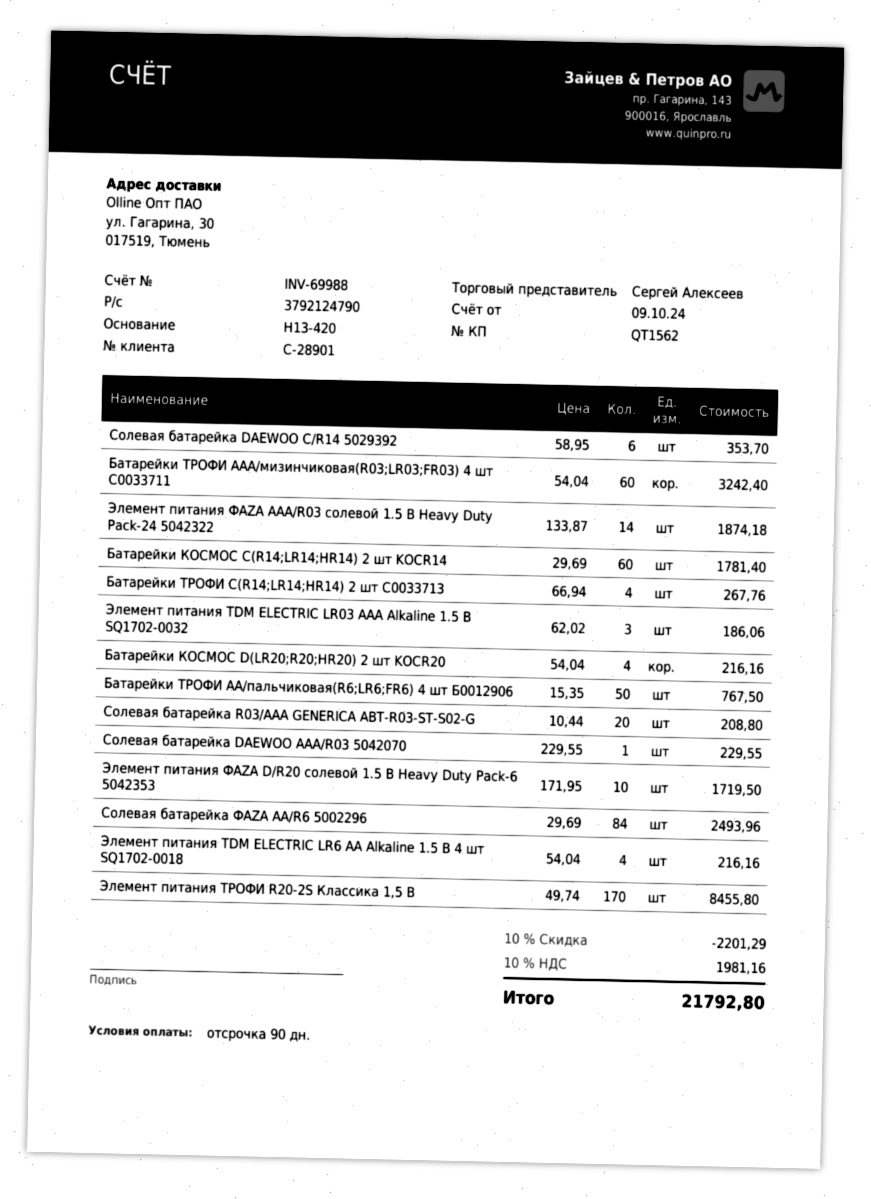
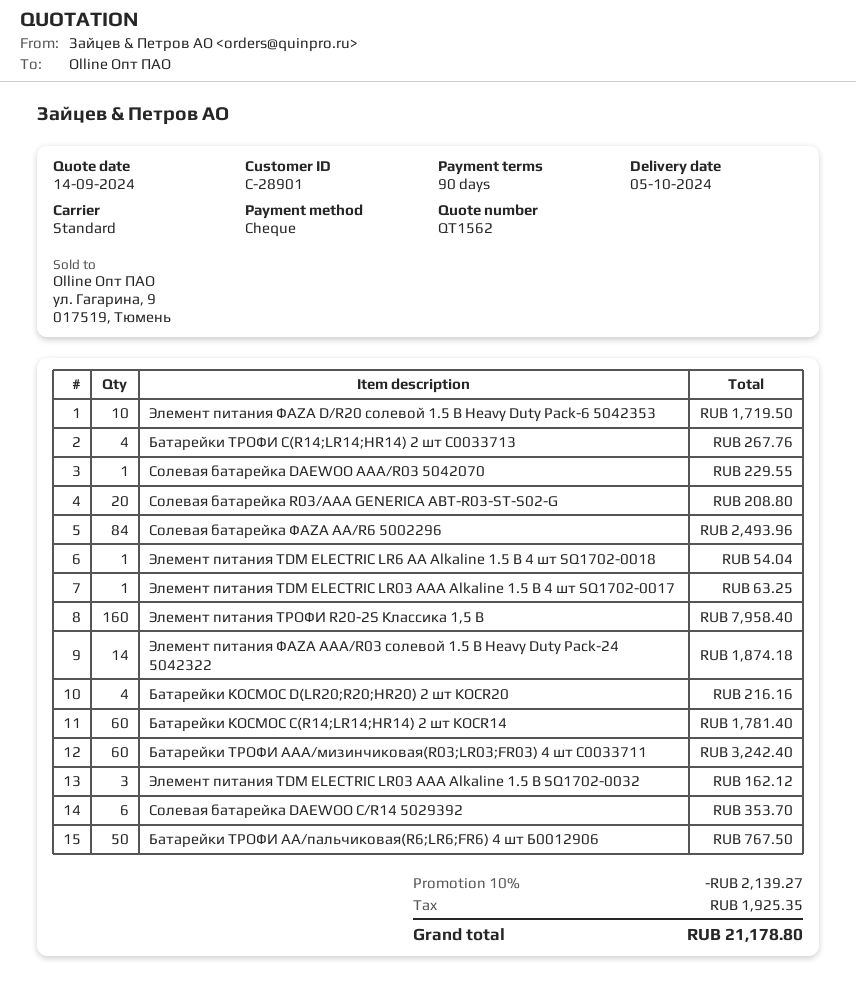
Элемент питания TDM ELECTRIC LR03 AAA Alkaline 1.5 В SQ1702-0032: 3 for 186.06 -> 3 for 162.12
Элемент питания TDM ELECTRIC LR6 AA Alkaline 1.5 В 4 шт SQ1702-0018: 4 for 216.16 -> 1 for 54.04
Элемент питания ТРОФИ R20-2S Классика 1,5 В: 170 for 8455.80 -> 160 for 7958.40
Элемент питания TDM ELECTRIC LR03 AAA Alkaline 1.5 В 4 шт SQ1702-0017: none -> 1 for 63.25
discount: 10% = 2201.29 -> 10% = 2139.27
tax: 1981.16 -> 1925.35
total: 21792.80 -> 21178.80

